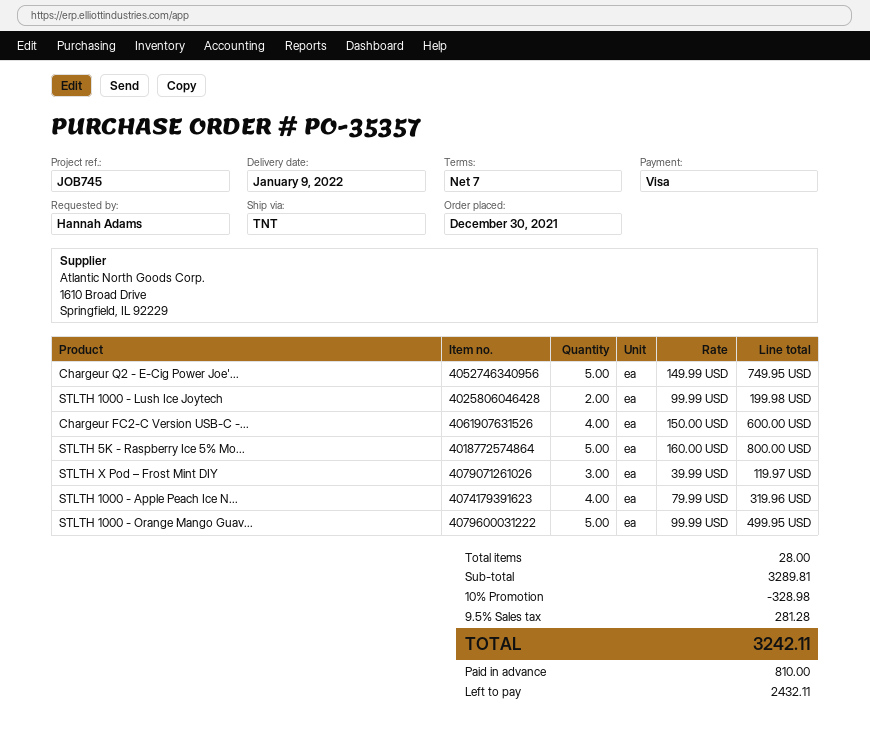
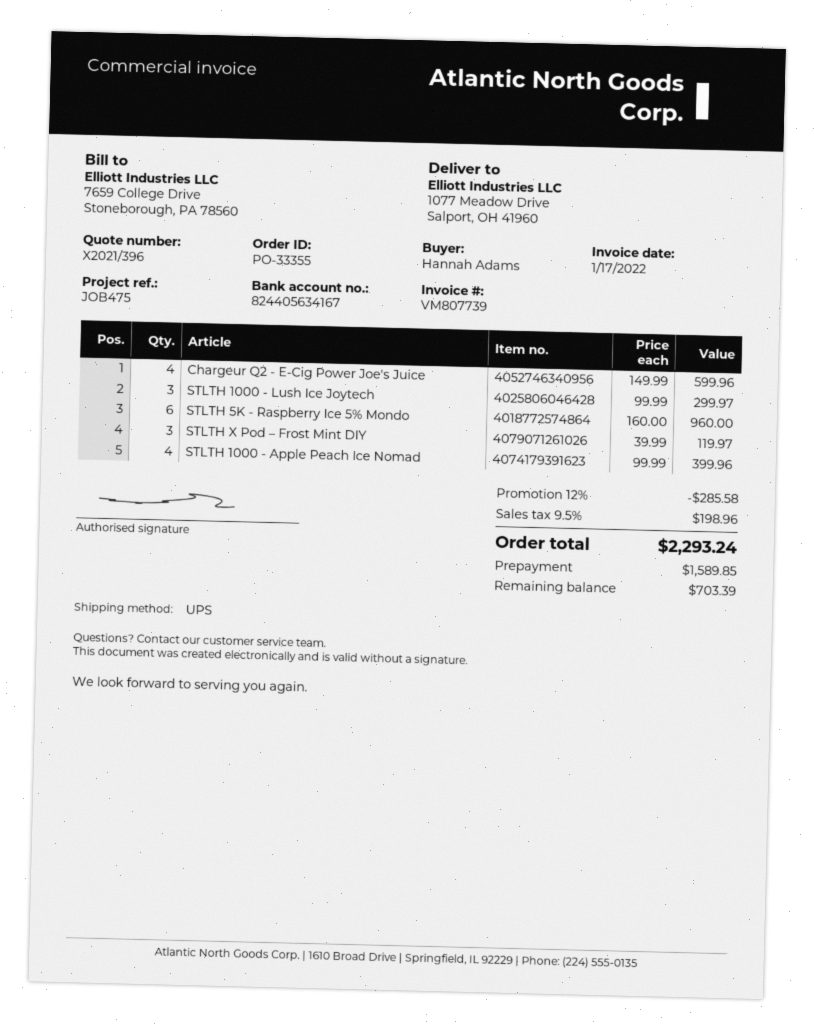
order number: PO-35357 -> PO-33355
reference: JOB745 -> JOB475
shipping method: TNT -> UPS
Chargeur Q2 - E-Cig Power Joe'...: 5 x 149.99 = 749.95 -> 4 x 149.99 = 599.96
STLTH 1000 - Lush Ice Joytech: 2 x 99.99 = 199.98 -> 3 x 99.99 = 299.97
Chargeur FC2-C Version USB-C -...: 4 x 150.00 = 600.00 -> none
STLTH 5K - Raspberry Ice 5% Mo...: 5 x 160.00 = 800.00 -> 6 x 160.00 = 960.00
STLTH 1000 - Apple Peach Ice N...: 4 x 79.99 = 319.96 -> 4 x 99.99 = 399.96
STLTH 1000 - Orange Mango Guav...: 5 x 99.99 = 499.95 -> none
discount: 10% = 328.98 -> 12% = 285.58
tax: 9.5% = 281.28 -> 9.5% = 198.96
total: 3242.11 -> 2293.24
deposit: 810.00 -> 1589.85
balance: 2432.11 -> 703.39

